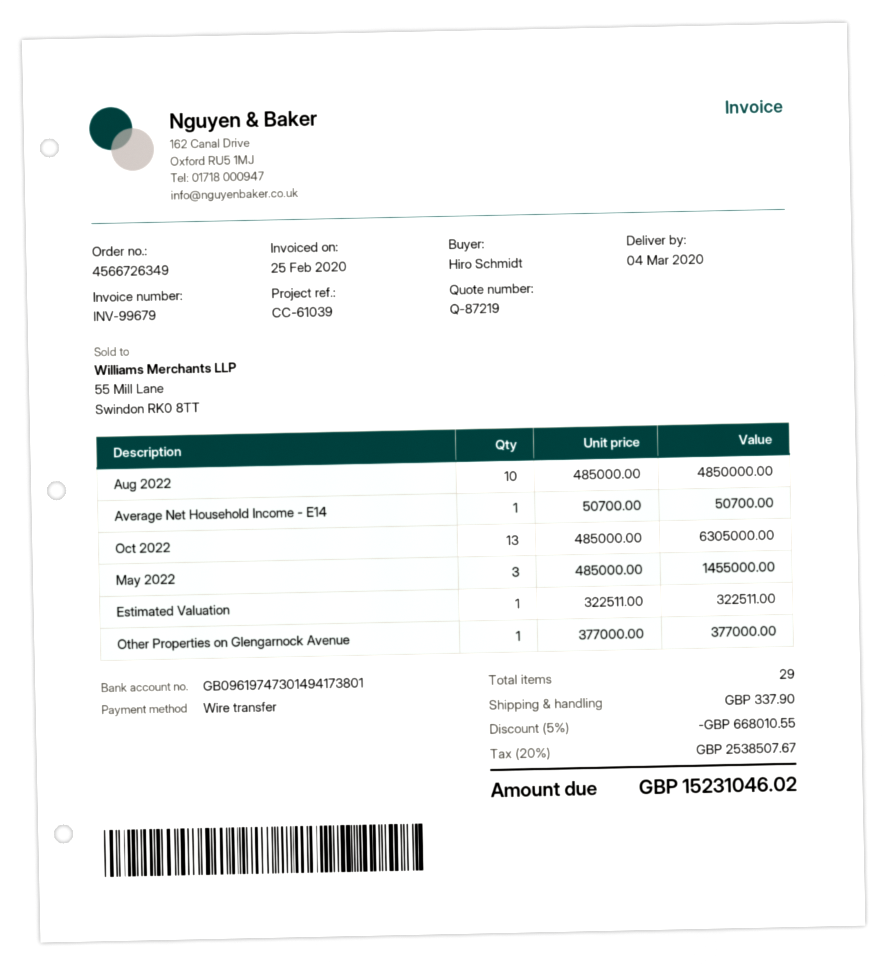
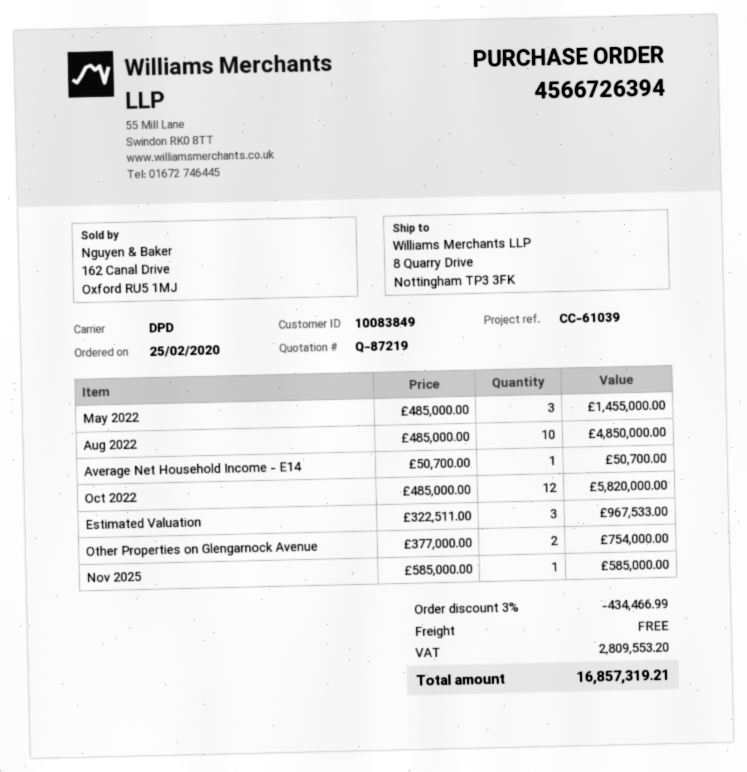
order number: 4566726349 -> 4566726394
Oct 2022: 13 x 485000.00 = 6305000.00 -> 12 x 485000.00 = 5820000.00
Estimated Valuation: 1 x 322511.00 = 322511.00 -> 3 x 322511.00 = 967533.00
Other Properties on Glengarnock Avenue: 1 x 377000.00 = 377000.00 -> 2 x 377000.00 = 754000.00
Nov 2025: none -> 1 x 585000.00 = 585000.00
discount: 5% = 668010.55 -> 3% = 434466.99
shipping: 337.90 -> 0.00
tax: 2538507.67 -> 2809553.20
total: 15231046.02 -> 16857319.21

